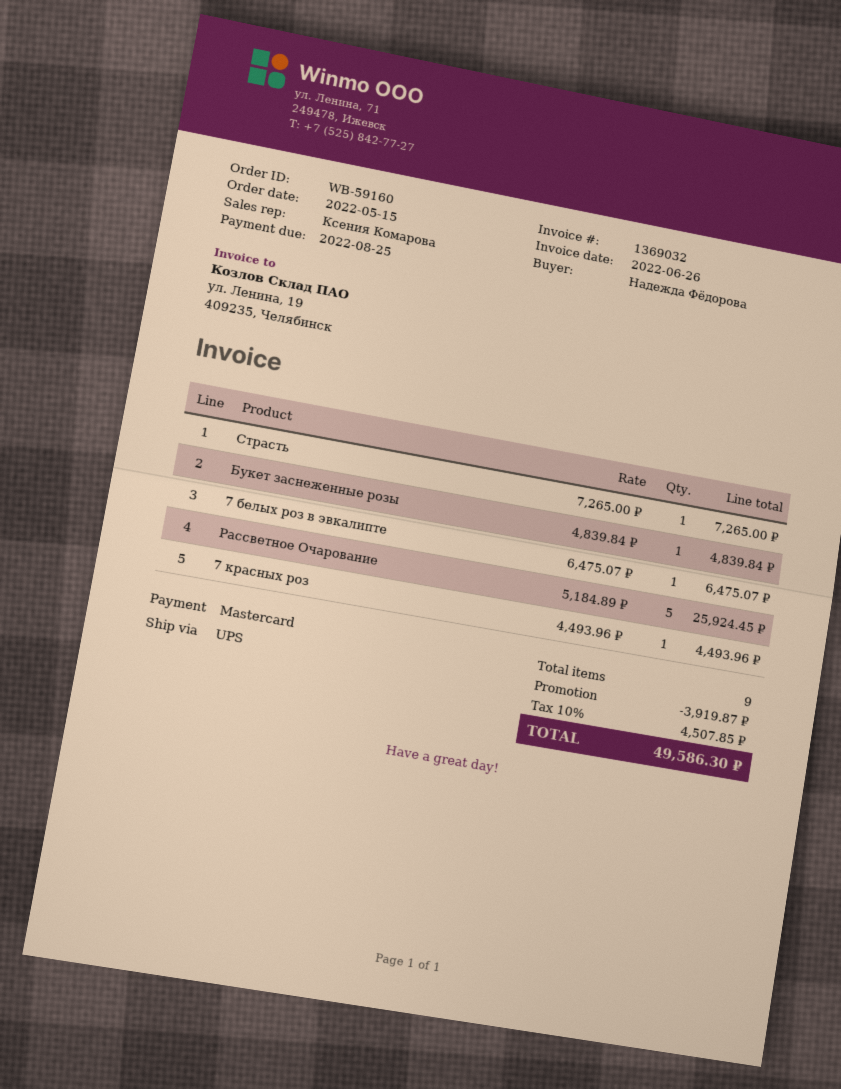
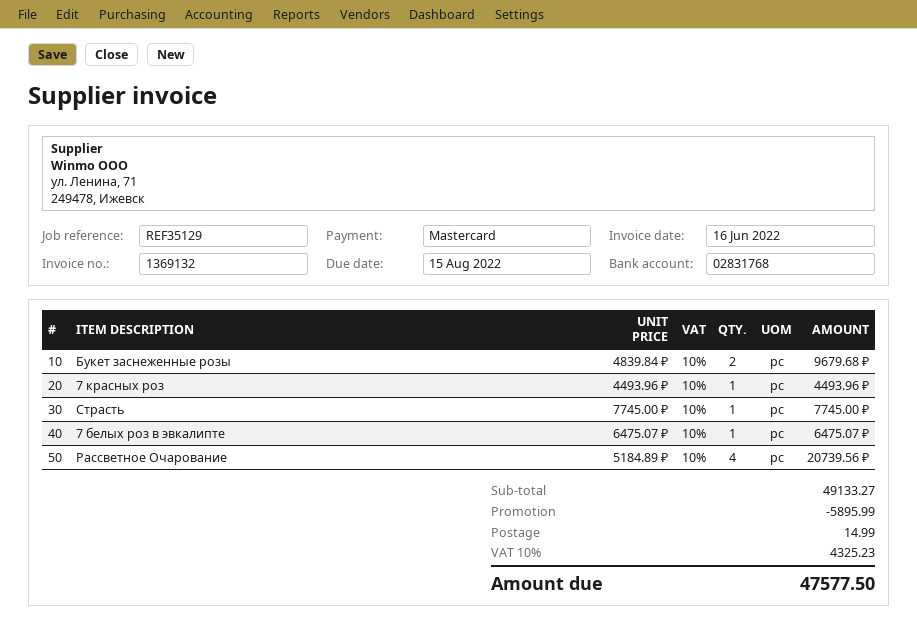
invoice number: 1369032 -> 1369132
invoice date: 2022-06-26 -> 2022-06-16
due date: 2022-08-25 -> 2022-08-15
Страсть: 1 x 7265.00 = 7265.00 -> 1 x 7745.00 = 7745.00
Букет заснеженные розы: 1 x 4839.84 = 4839.84 -> 2 x 4839.84 = 9679.68
Рассветное Очарование: 5 x 5184.89 = 25924.45 -> 4 x 5184.89 = 20739.56
discount: 3919.87 -> 5895.99
shipping: none -> 14.99
tax: 10% = 4507.85 -> 10% = 4325.23
total: 49586.30 -> 47577.50

